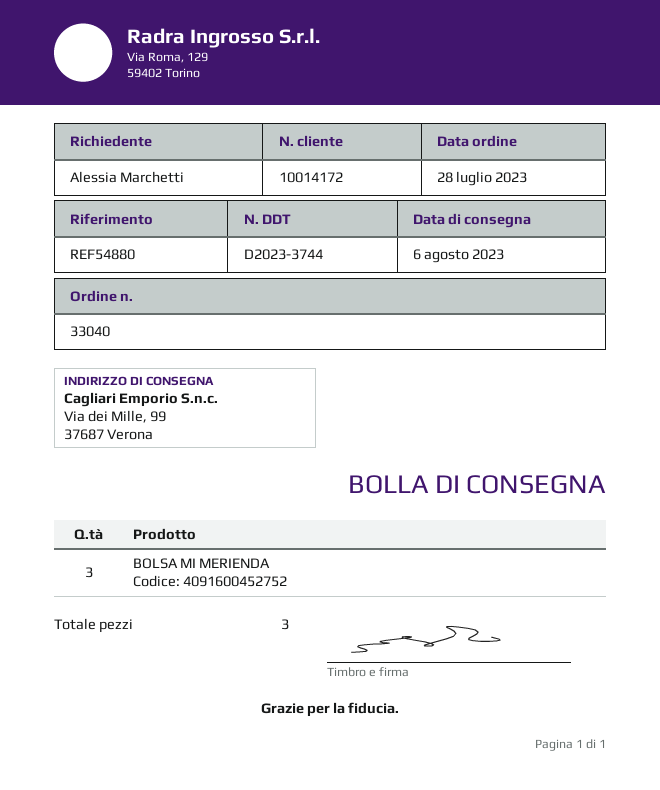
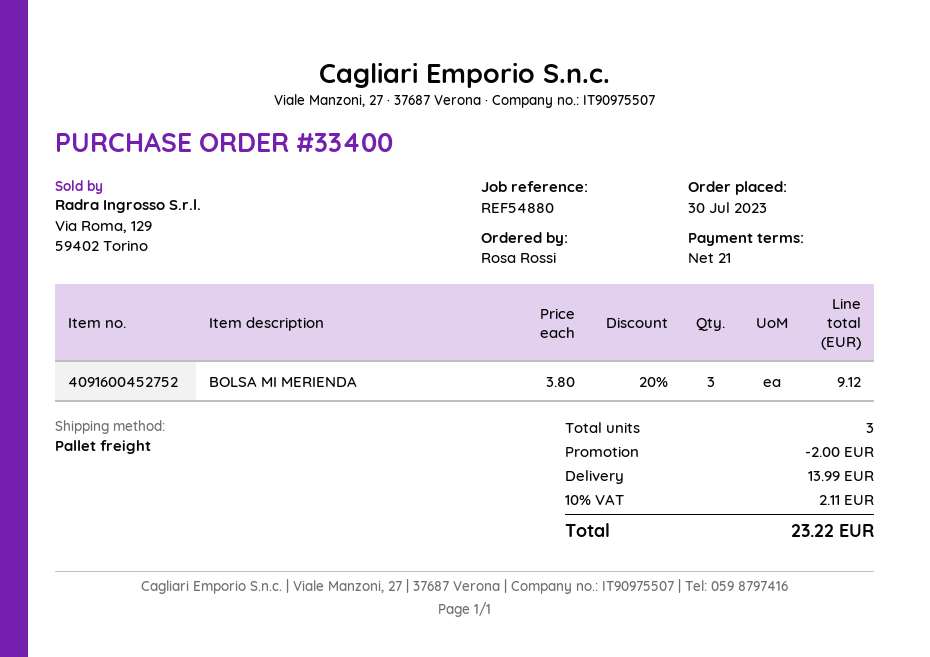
order number: 33040 -> 33400
order date: 2023-07-28 -> 2023-07-30
ordered by: Alessia Marchetti -> Rosa Rossi

